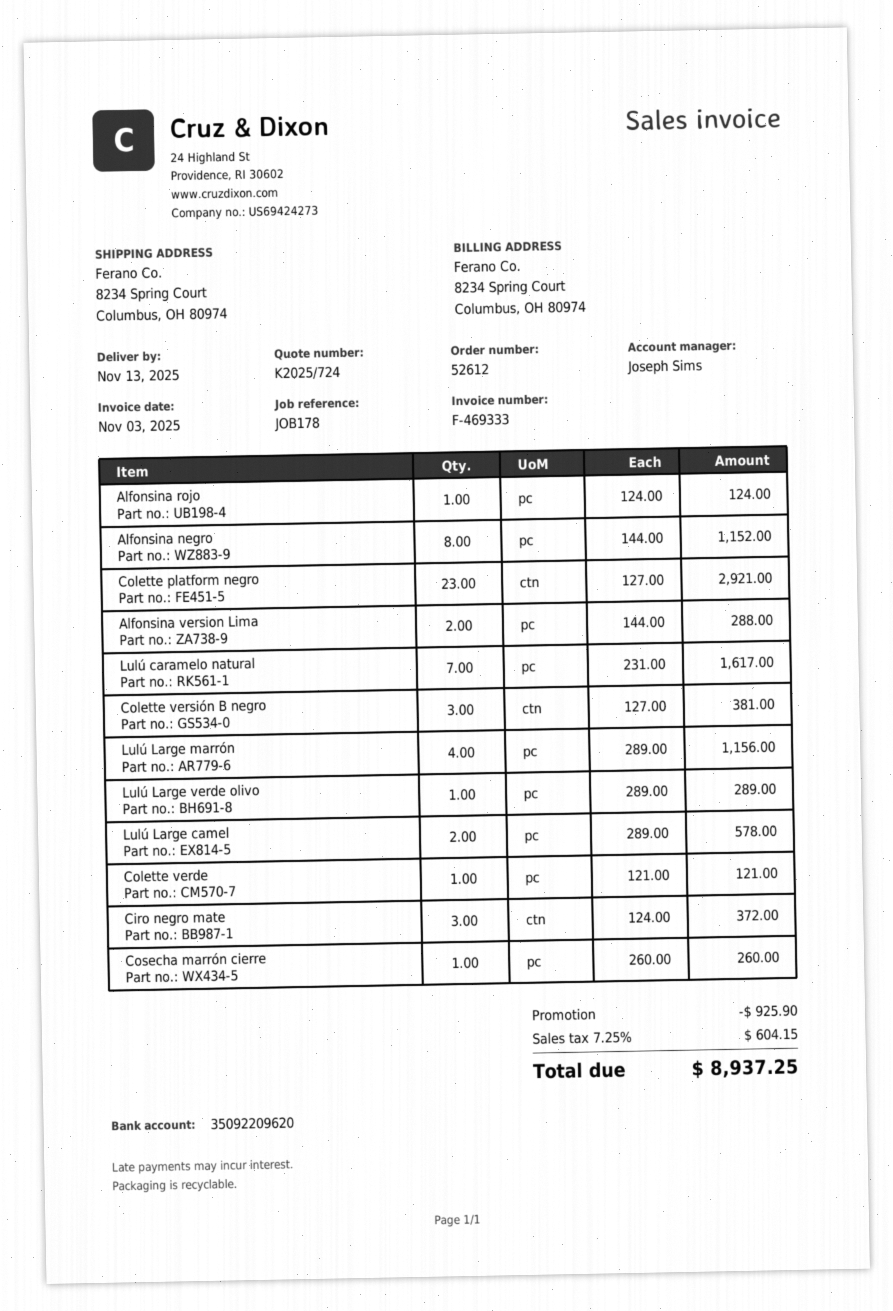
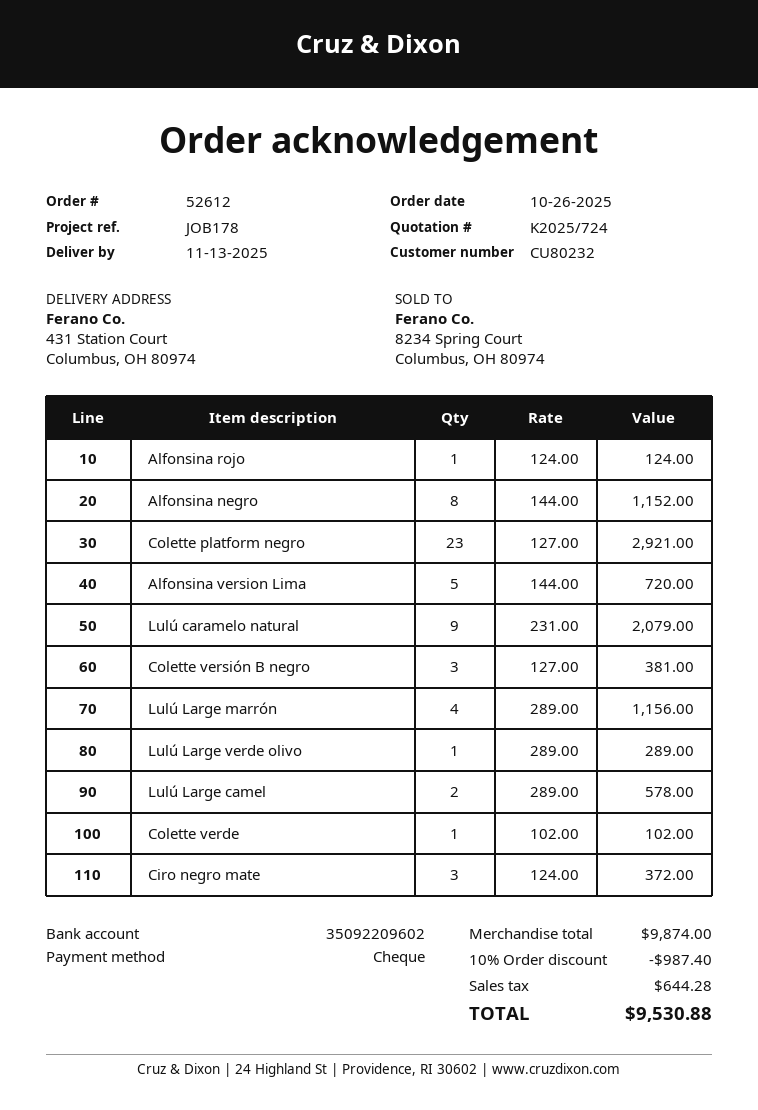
bank account: 35092209620 -> 35092209602
ship to: 8234 Spring Court, Columbus, OH 80974 -> 431 Station Court, Columbus, OH 80974
Alfonsina version Lima: 2 x 144.00 = 288.00 -> 5 x 144.00 = 720.00
Lulú caramelo natural: 7 x 231.00 = 1617.00 -> 9 x 231.00 = 2079.00
Colette verde: 1 x 121.00 = 121.00 -> 1 x 102.00 = 102.00
Cosecha marrón cierre: 1 x 260.00 = 260.00 -> none
discount: 925.90 -> 987.40
tax: 604.15 -> 644.28
total: 8937.25 -> 9530.88

